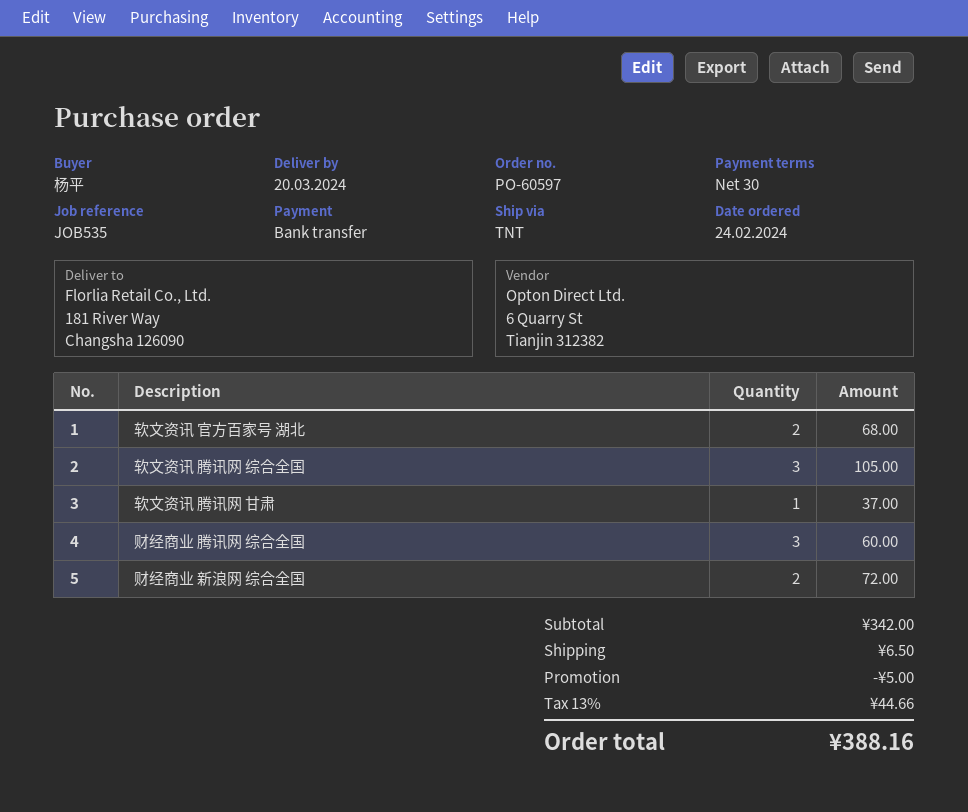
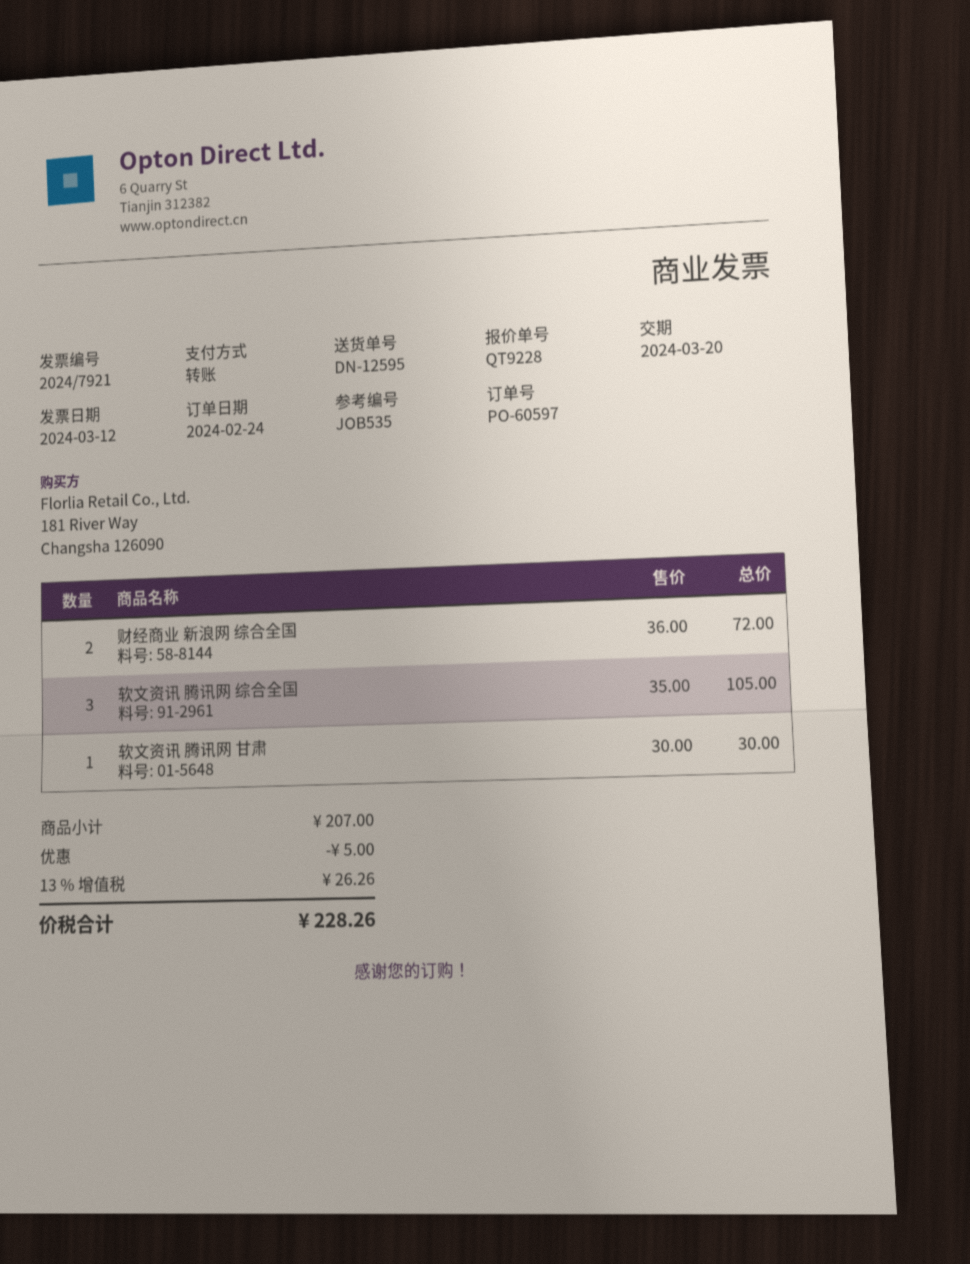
软文资讯 官方百家号 湖北: 2 for 68.00 -> none
软文资讯 腾讯网 甘肃: 1 for 37.00 -> 1 for 30.00
财经商业 腾讯网 综合全国: 3 for 60.00 -> none
subtotal: 342.00 -> 207.00
shipping: 6.50 -> none
tax: 13% = 44.66 -> 13% = 26.26
total: 388.16 -> 228.26

